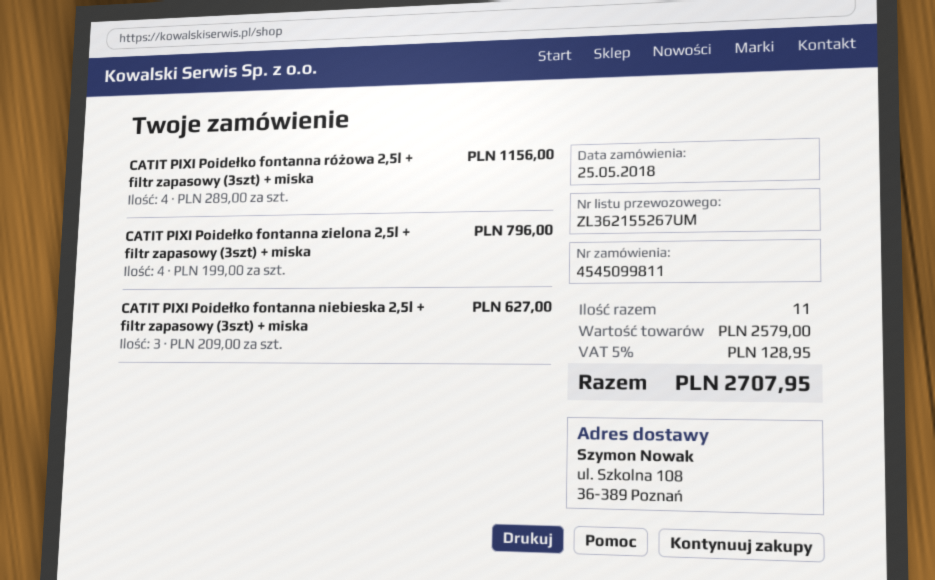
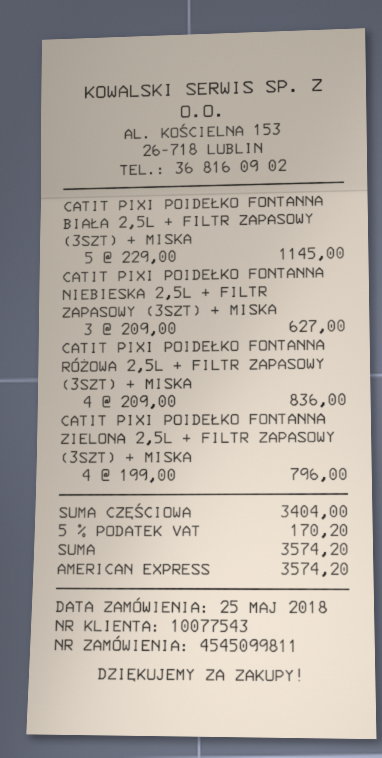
CATIT PIXI Poidełko fontanna różowa 2,5l + filtr zapasowy (3szt) + miska: 4 x 289.00 = 1156.00 -> 4 x 209.00 = 836.00
CATIT PIXI POIDEŁKO FONTANNA BIAŁA 2,5L + FILTR ZAPASOWY (3SZT) + MISKA: none -> 5 x 229.00 = 1145.00
subtotal: 2579.00 -> 3404.00
tax: 5% = 128.95 -> 5% = 170.20
total: 2707.95 -> 3574.20

